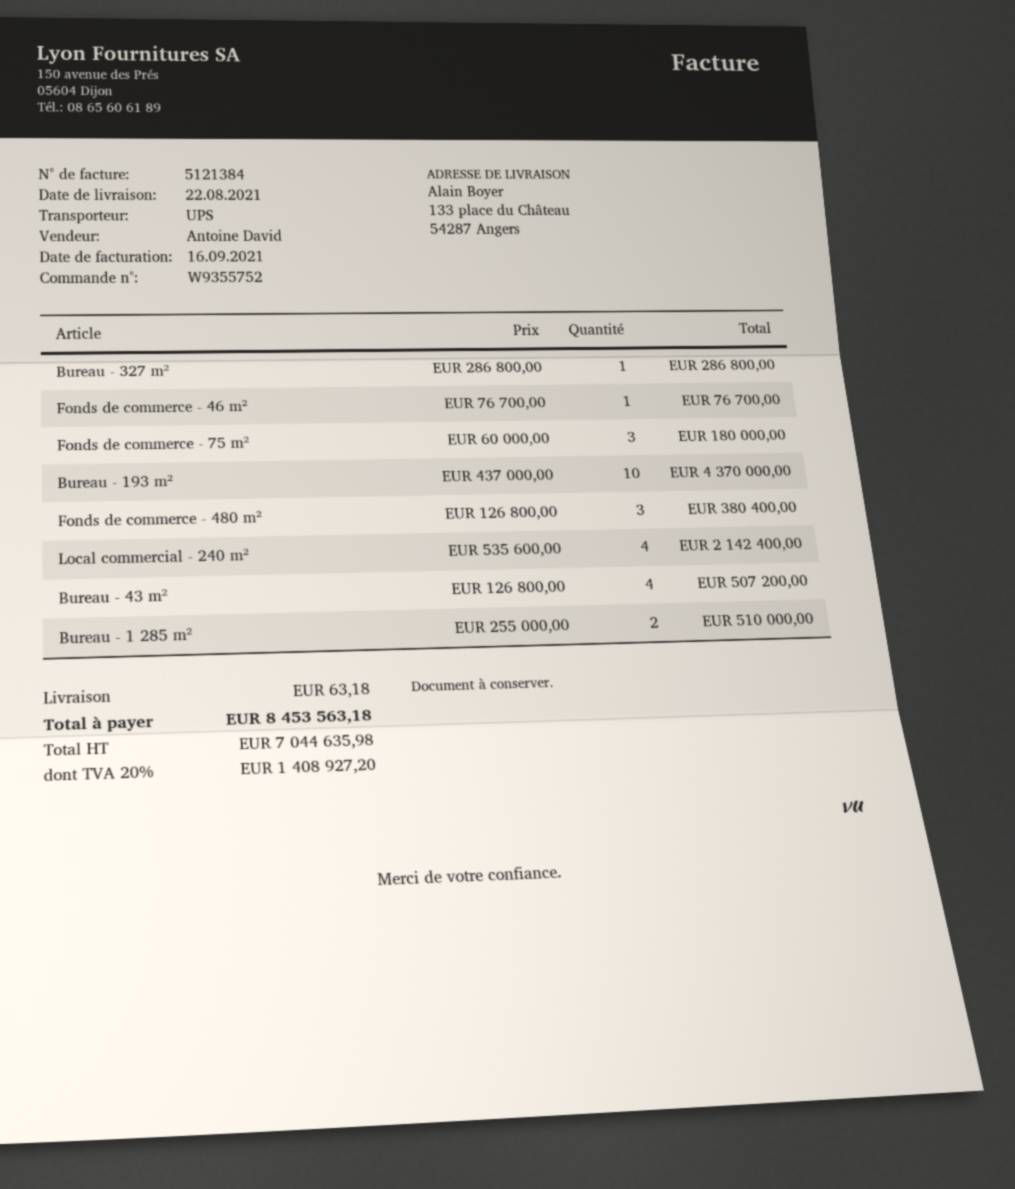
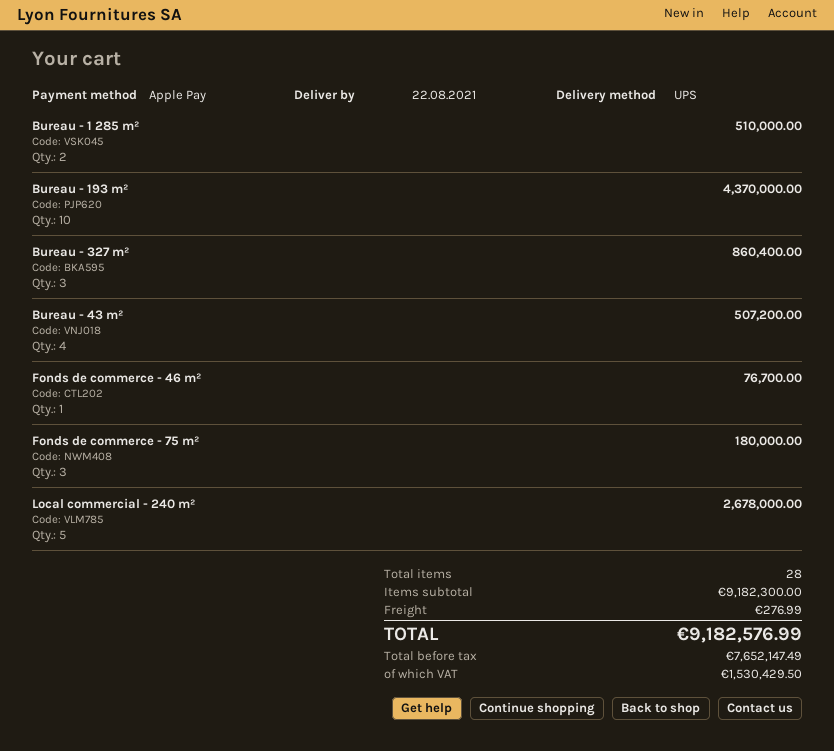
Bureau - 327 m²: 1 for 286800.00 -> 3 for 860400.00
Fonds de commerce - 480 m²: 3 for 380400.00 -> none
Local commercial - 240 m²: 4 for 2142400.00 -> 5 for 2678000.00
shipping: 63.18 -> 276.99
net: 7044635.98 -> 7652147.49
tax: 1408927.20 -> 1530429.50
total: 8453563.18 -> 9182576.99

